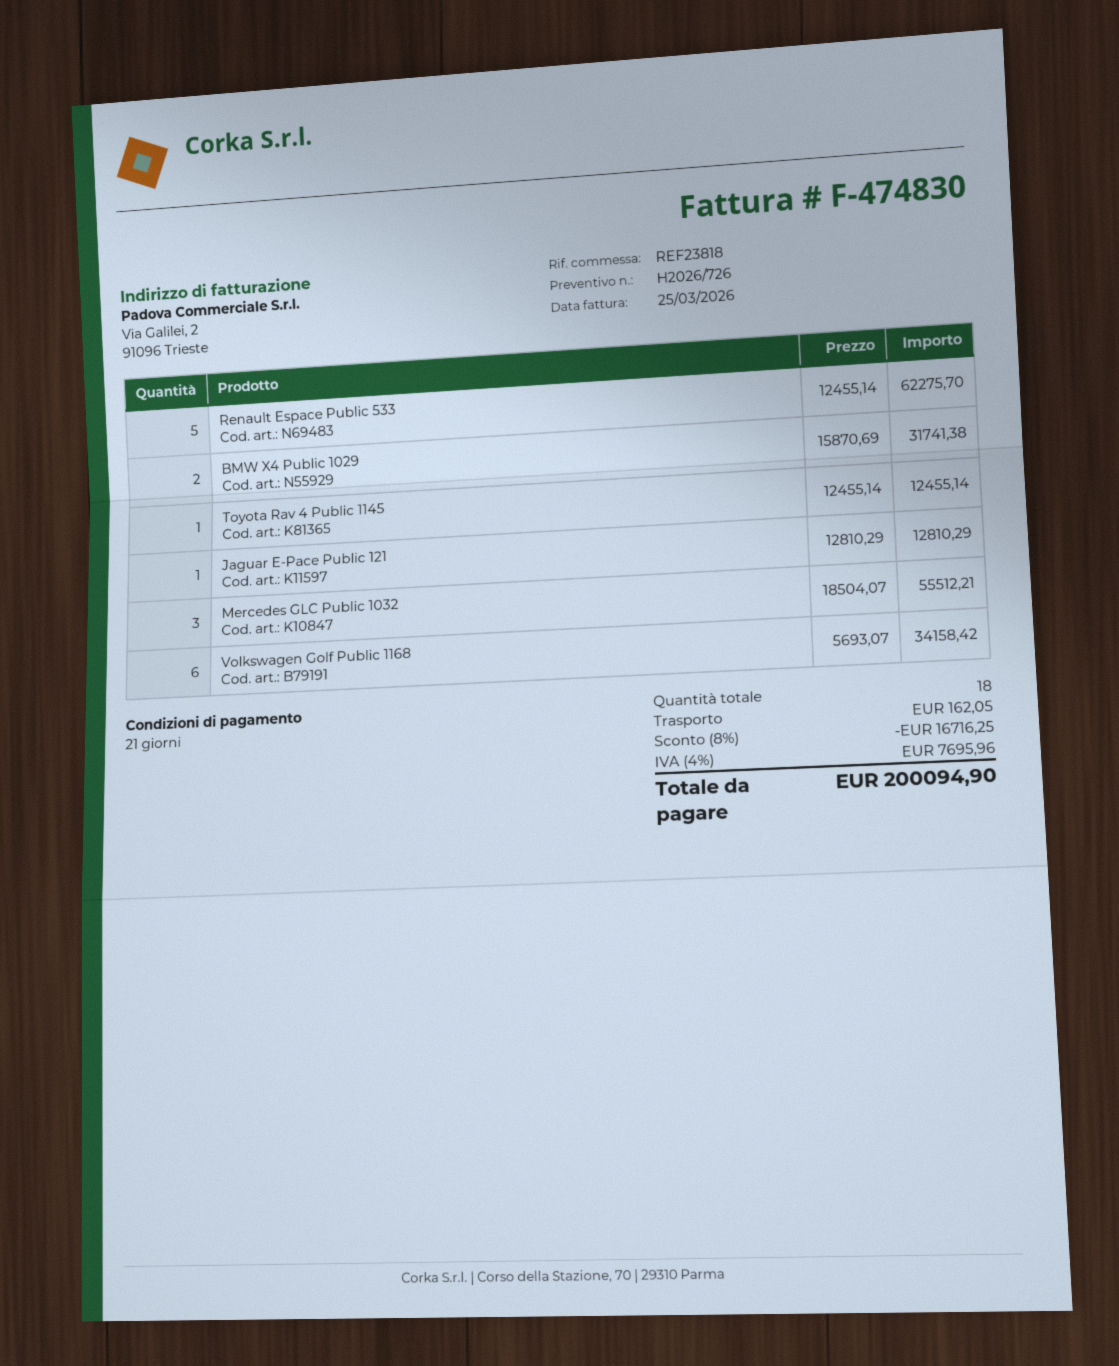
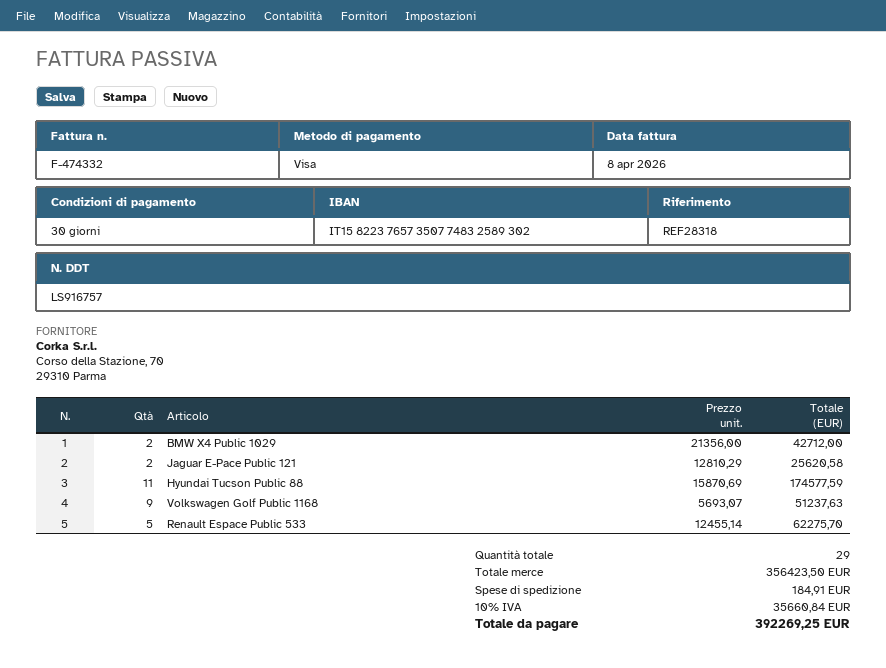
invoice number: F-474830 -> F-474332
invoice date: 2026-03-25 -> 2026-04-08
payment terms: 21 days -> 30 days
reference: REF23818 -> REF28318
BMW X4 Public 1029: 2 x 15870.69 = 31741.38 -> 2 x 21356.00 = 42712.00
Toyota Rav 4 Public 1145: 1 x 12455.14 = 12455.14 -> none
Jaguar E-Pace Public 121: 1 x 12810.29 = 12810.29 -> 2 x 12810.29 = 25620.58
Mercedes GLC Public 1032: 3 x 18504.07 = 55512.21 -> none
Volkswagen Golf Public 1168: 6 x 5693.07 = 34158.42 -> 9 x 5693.07 = 51237.63
Hyundai Tucson Public 88: none -> 11 x 15870.69 = 174577.59
total quantity: 18 -> 29
discount: 8% = 16716.25 -> none
shipping: 162.05 -> 184.91
tax: 4% = 7695.96 -> 10% = 35660.84
total: 200094.90 -> 392269.25

